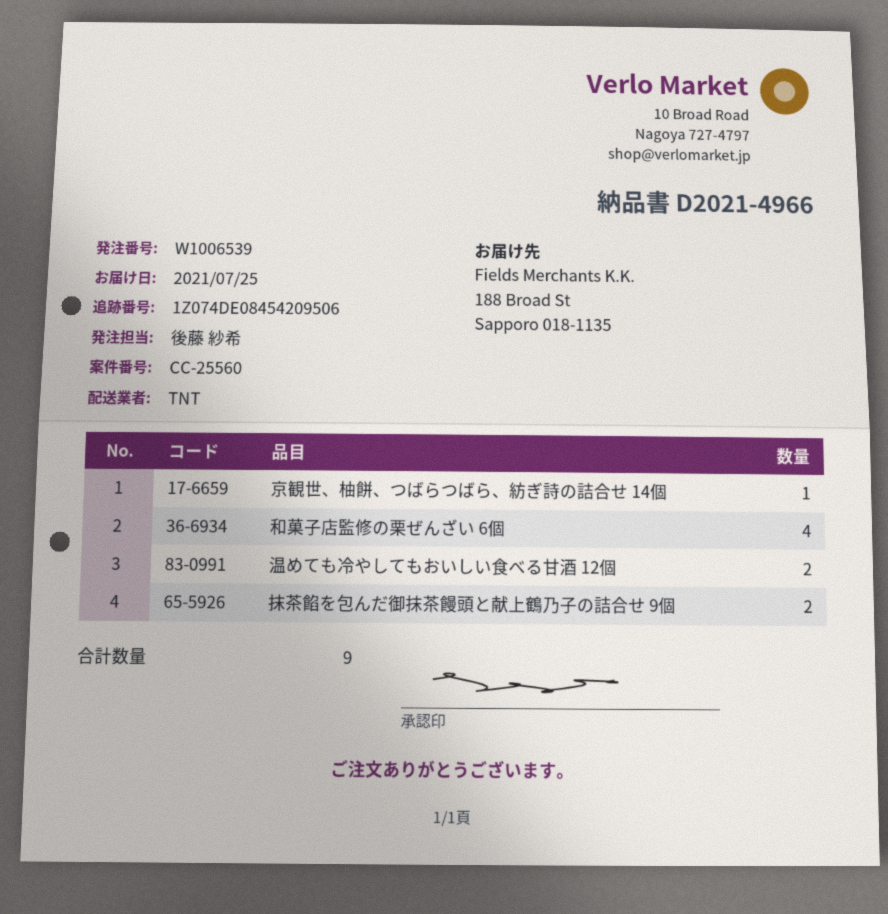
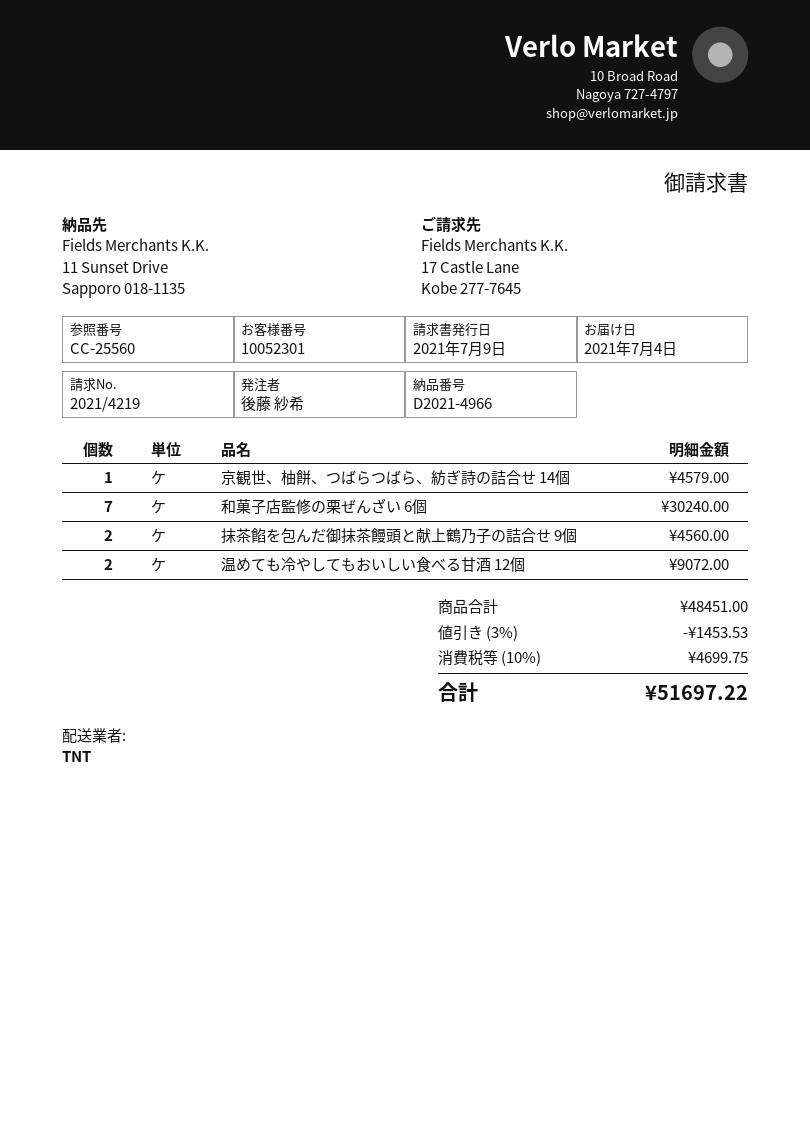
delivery date: 2021-07-25 -> 2021-07-04
ship to: 188 Broad St, Sapporo 018-1135 -> 11 Sunset Drive, Sapporo 018-1135
和菓子店監修の栗ぜんざい 6個: 4 -> 7

